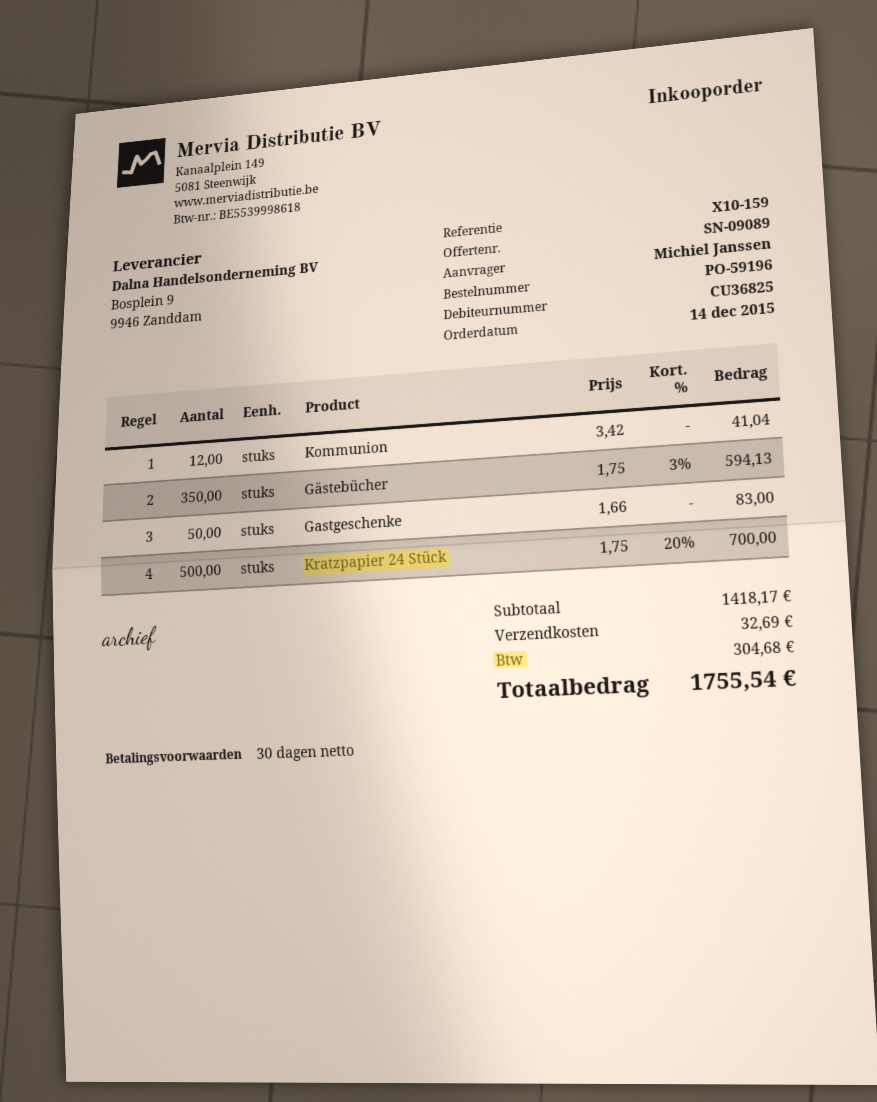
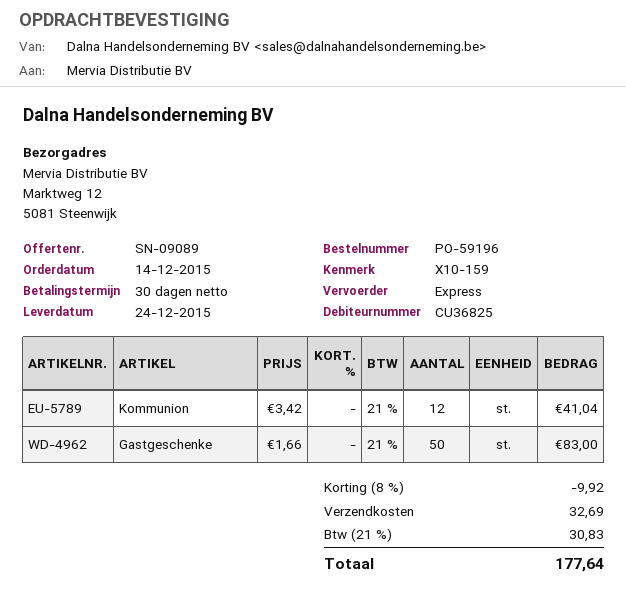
Gästebücher: 350 x 1.75 - 3% = 594.13 -> none
Kratzpapier 24 Stück: 500 x 1.75 - 20% = 700.00 -> none
discount: none -> 8% = 9.92
tax: 304.68 -> 30.83
total: 1755.54 -> 177.64

